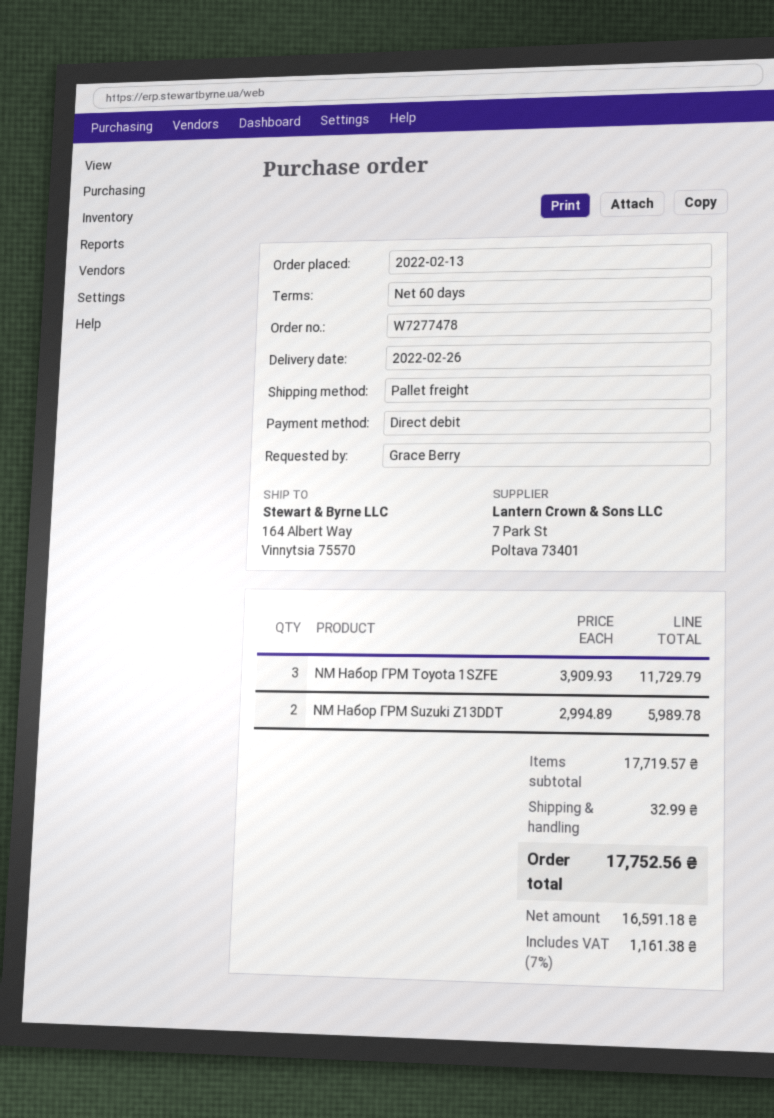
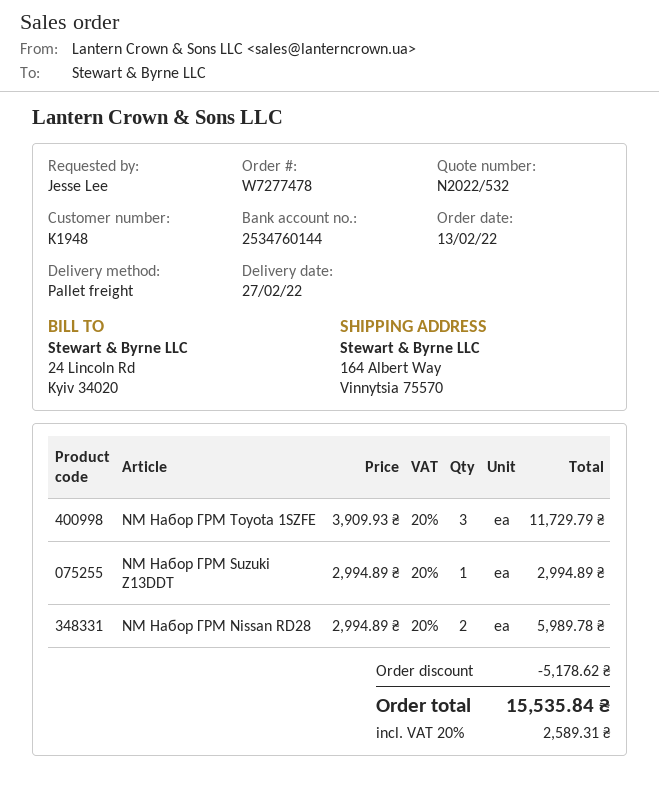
delivery date: 2022-02-26 -> 2022-02-27
ordered by: Grace Berry -> Jesse Lee
NM Набор ГРМ Suzuki Z13DDT: 2 x 2994.89 = 5989.78 -> 1 x 2994.89 = 2994.89
NM Набор ГРМ Nissan RD28: none -> 2 x 2994.89 = 5989.78
discount: none -> 5178.62
shipping: 32.99 -> none
tax: 7% = 1161.38 -> 20% = 2589.31
total: 17752.56 -> 15535.84

